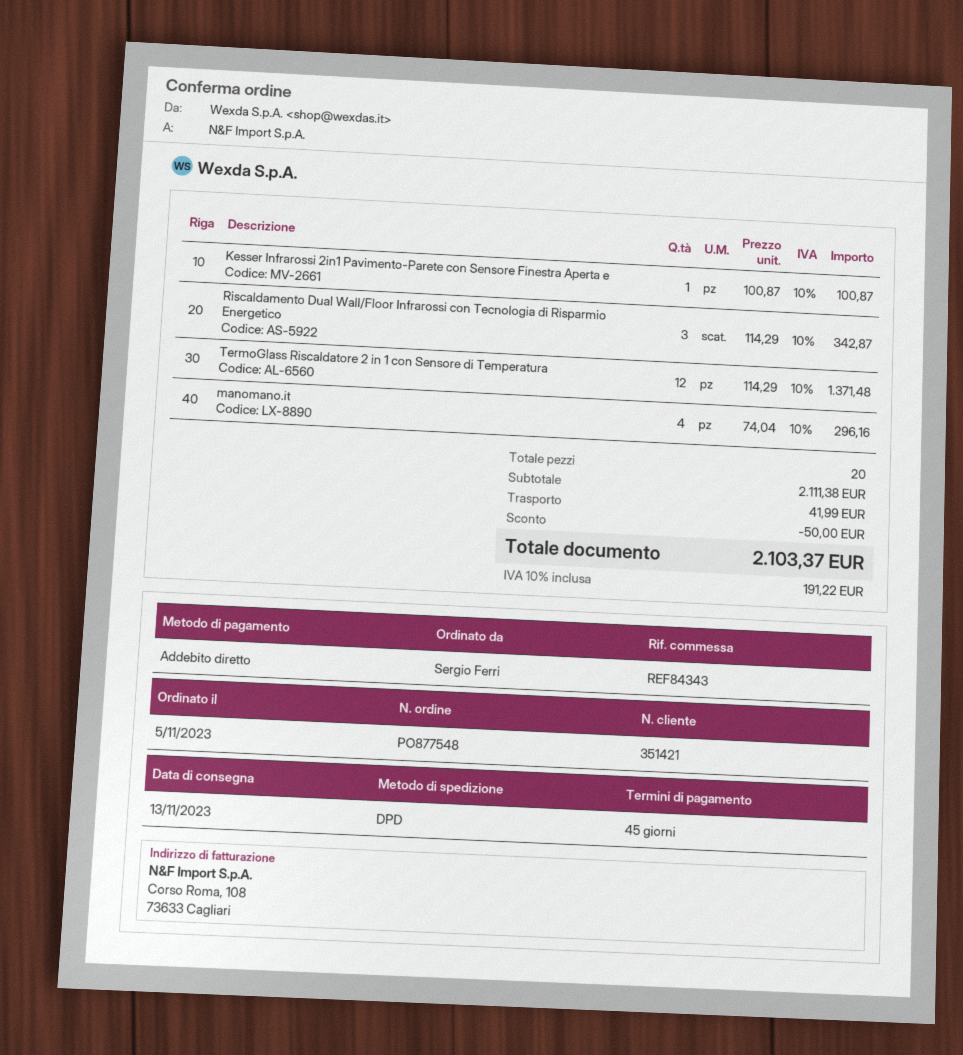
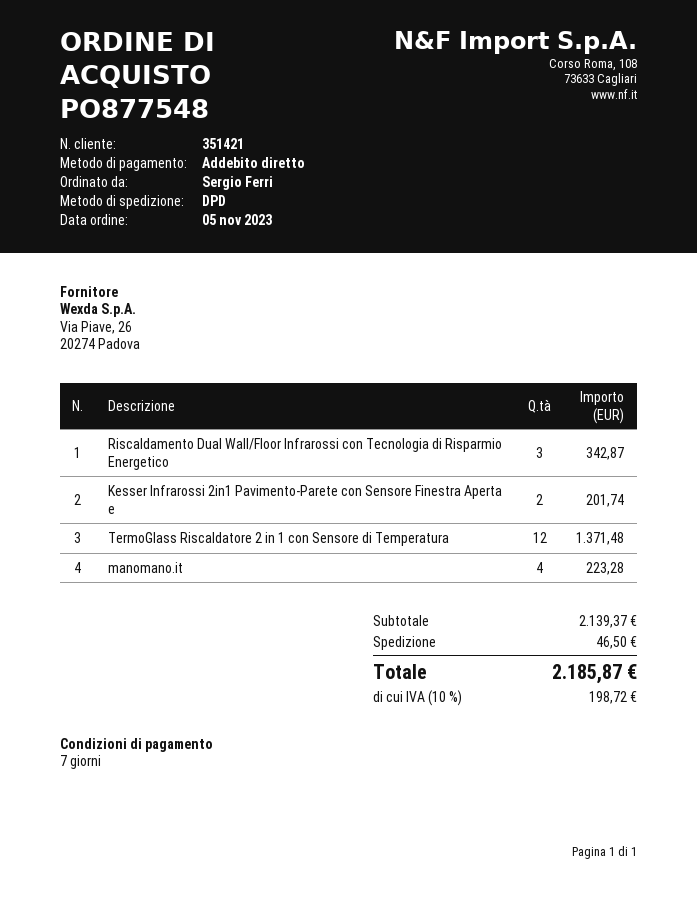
payment terms: 45 days -> 7 days
Kesser Infrarossi 2in1 Pavimento-Parete con Sensore Finestra Aperta e: 1 for 100.87 -> 2 for 201.74
manomano.it: 4 for 296.16 -> 4 for 223.28
subtotal: 2111.38 -> 2139.37
discount: 50.00 -> none
shipping: 41.99 -> 46.50
tax: 10% = 191.22 -> 10% = 198.72
total: 2103.37 -> 2185.87

